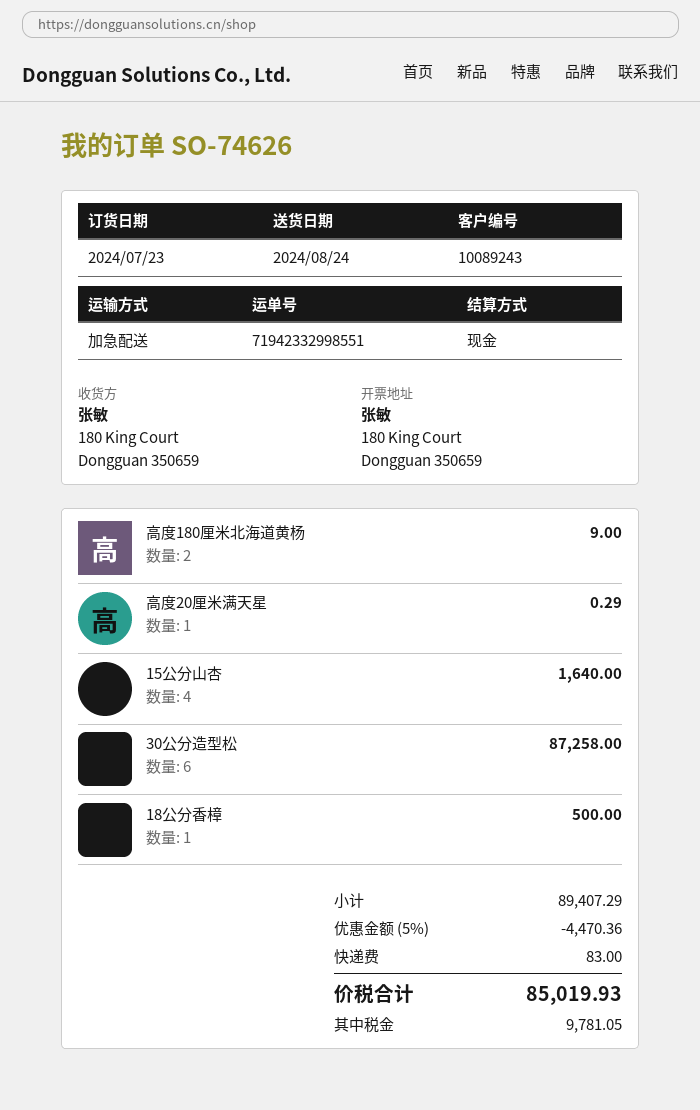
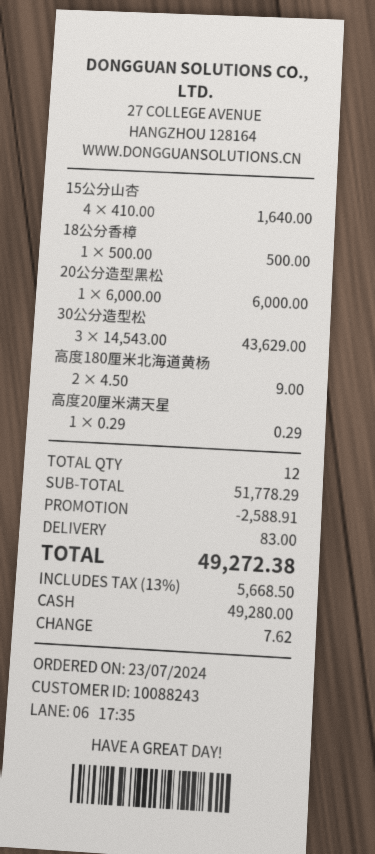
customer number: 10089243 -> 10088243
30公分造型松: 6 for 87258.00 -> 3 for 43629.00
20公分造型黑松: none -> 1 for 6000.00
subtotal: 89407.29 -> 51778.29
discount: 4470.36 -> 2588.91
tax: 9781.05 -> 5668.50
total: 85019.93 -> 49272.38

